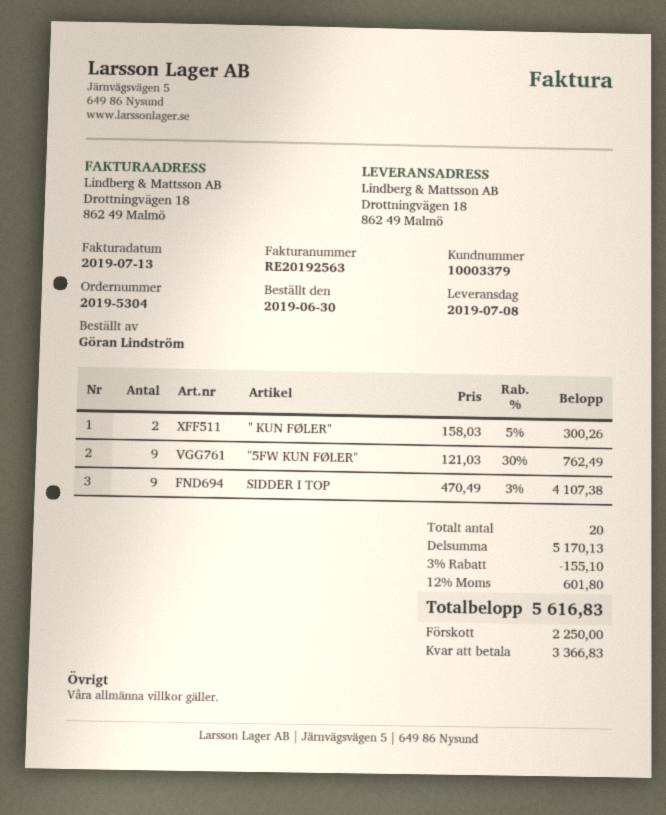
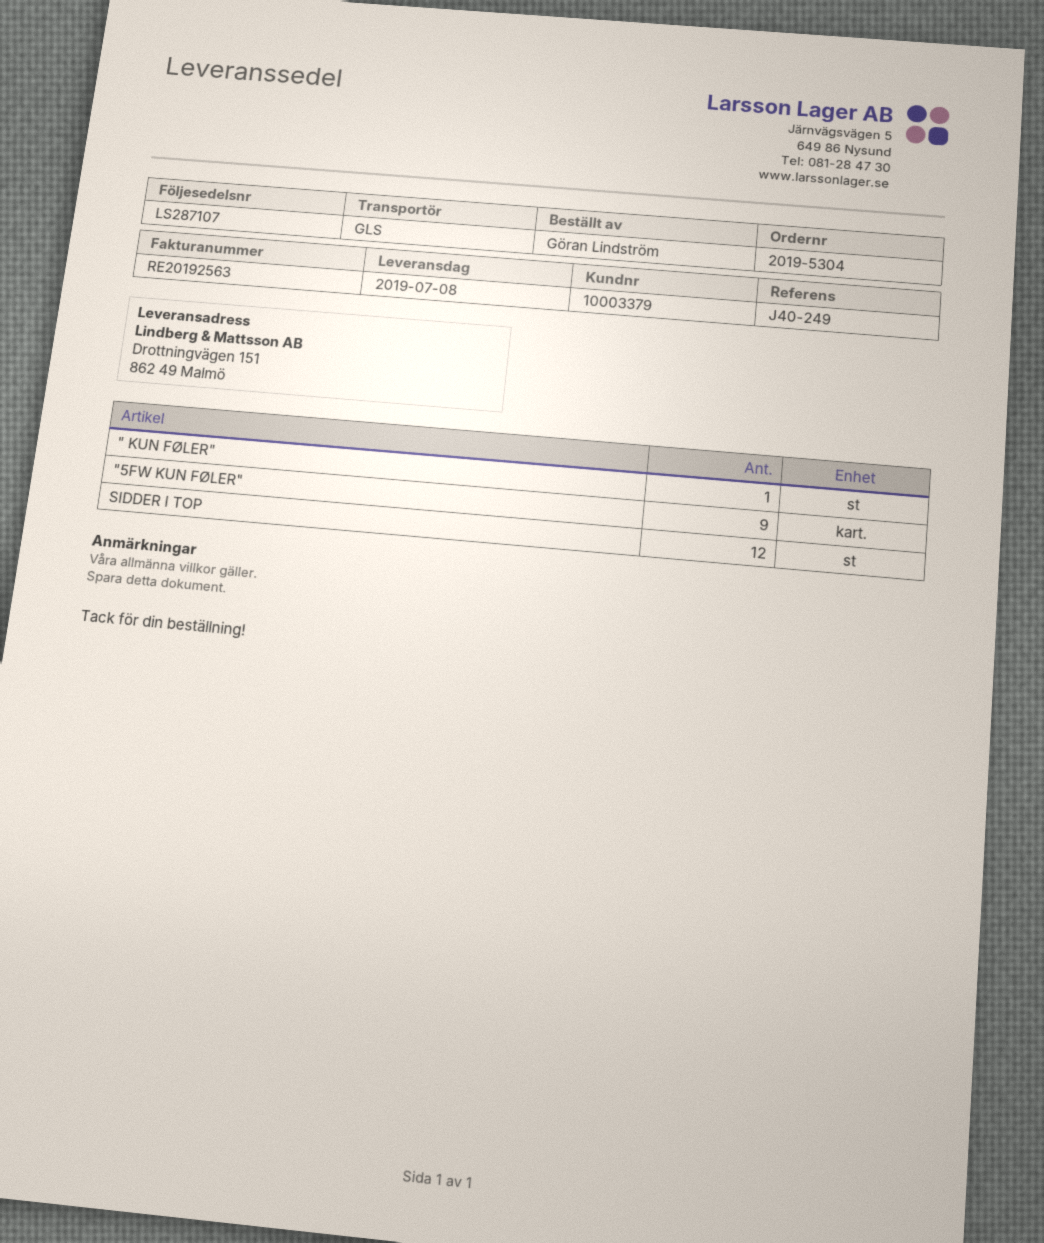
ship to: Drottningvägen 18, 862 49 Malmö -> Drottningvägen 151, 862 49 Malmö
" KUN FØLER": 2 -> 1
SIDDER I TOP: 9 -> 12

